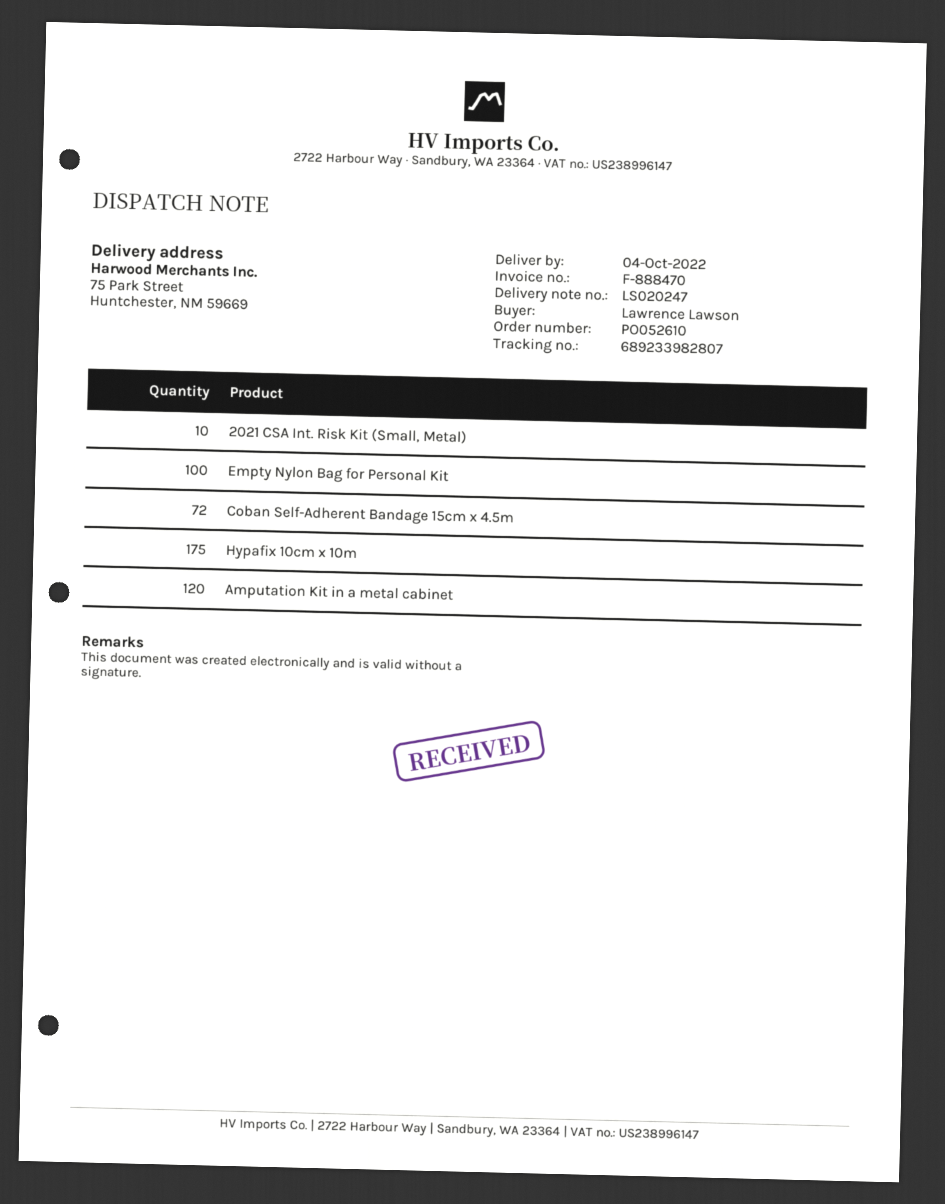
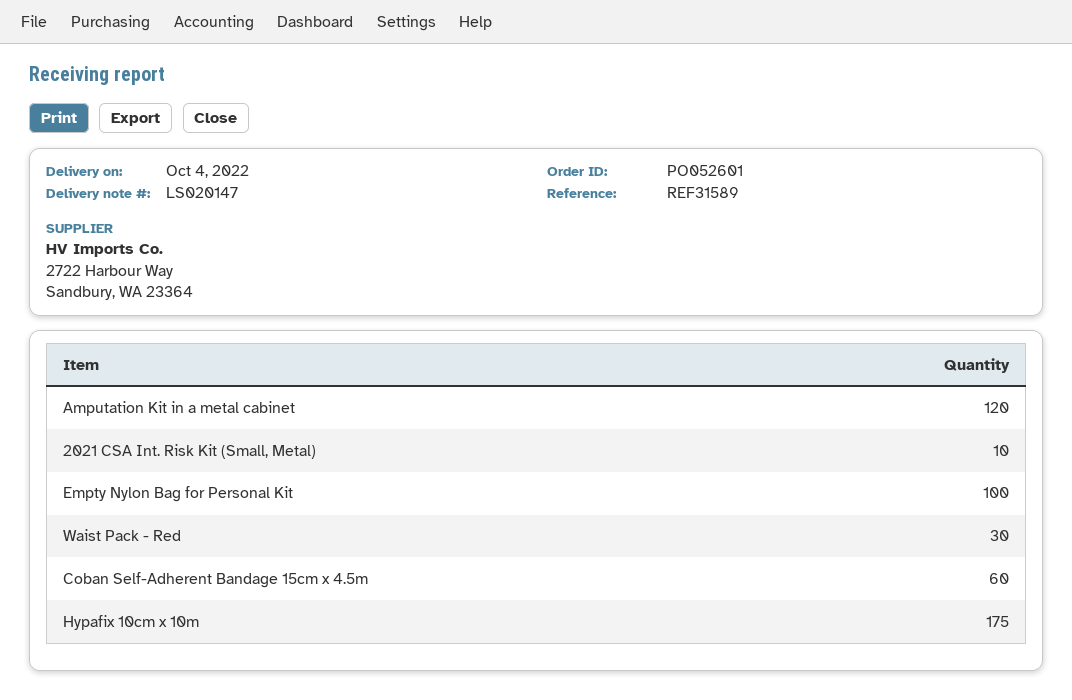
order number: PO052610 -> PO052601
delivery note number: LS020247 -> LS020147
Coban Self-Adherent Bandage 15cm x 4.5m: 72 -> 60
Waist Pack - Red: none -> 30

